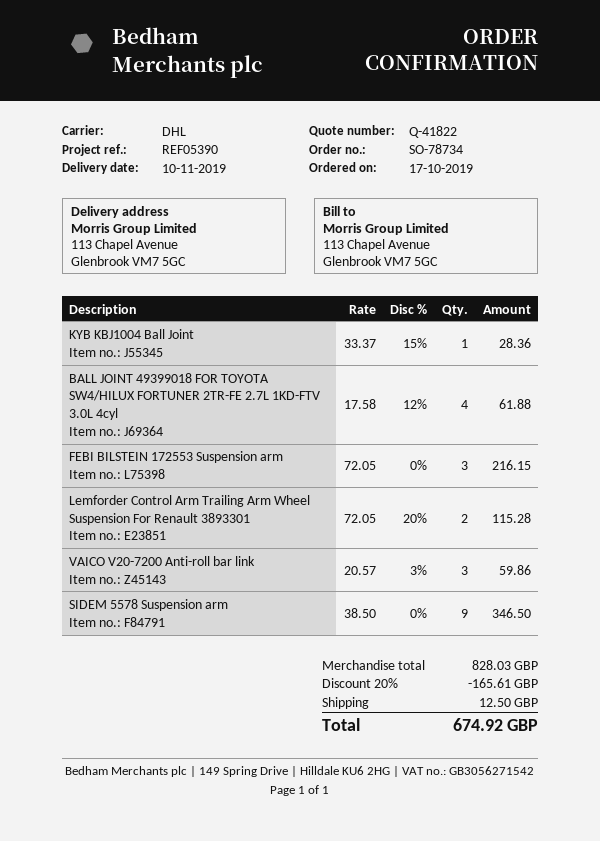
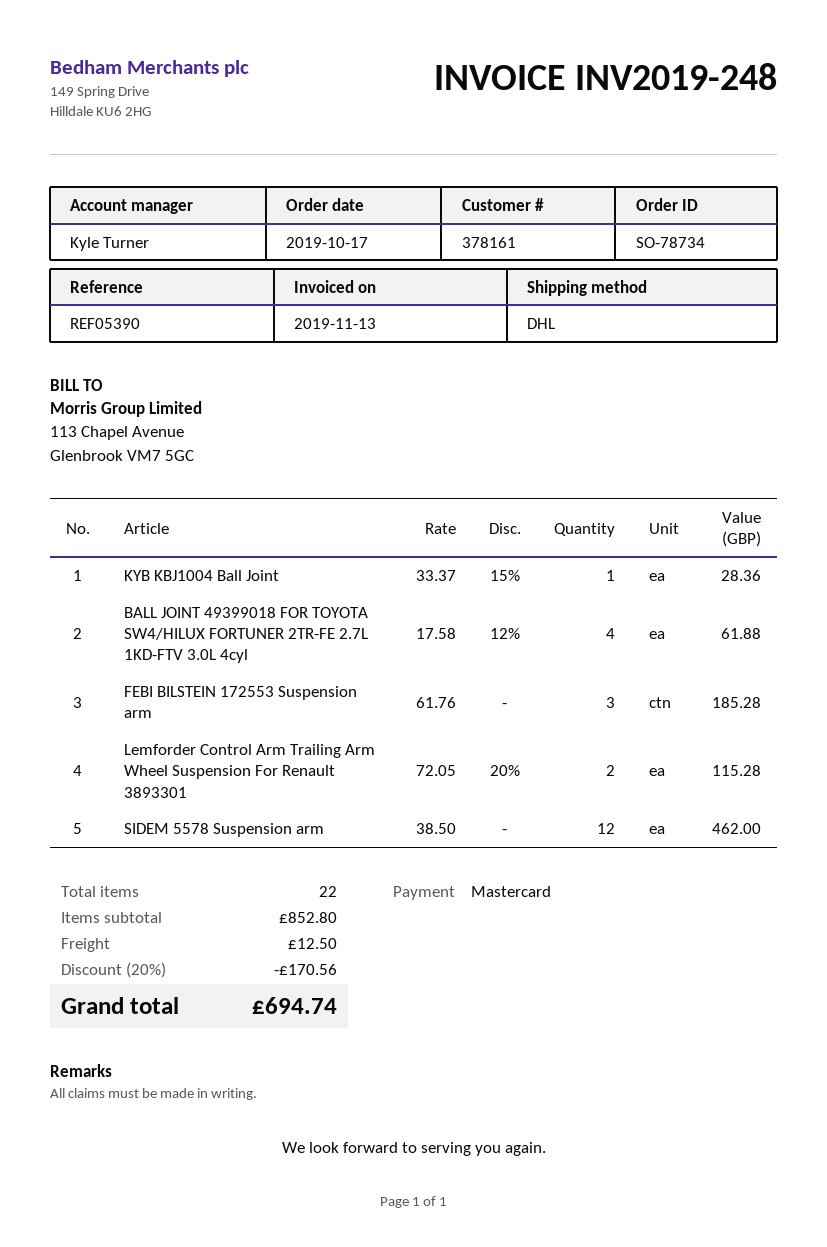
FEBI BILSTEIN 172553 Suspension arm: 3 x 72.05 = 216.15 -> 3 x 61.76 = 185.28
VAICO V20-7200 Anti-roll bar link: 3 x 20.57 - 3% = 59.86 -> none
SIDEM 5578 Suspension arm: 9 x 38.50 = 346.50 -> 12 x 38.50 = 462.00
subtotal: 828.03 -> 852.80
discount: 20% = 165.61 -> 20% = 170.56
total: 674.92 -> 694.74

